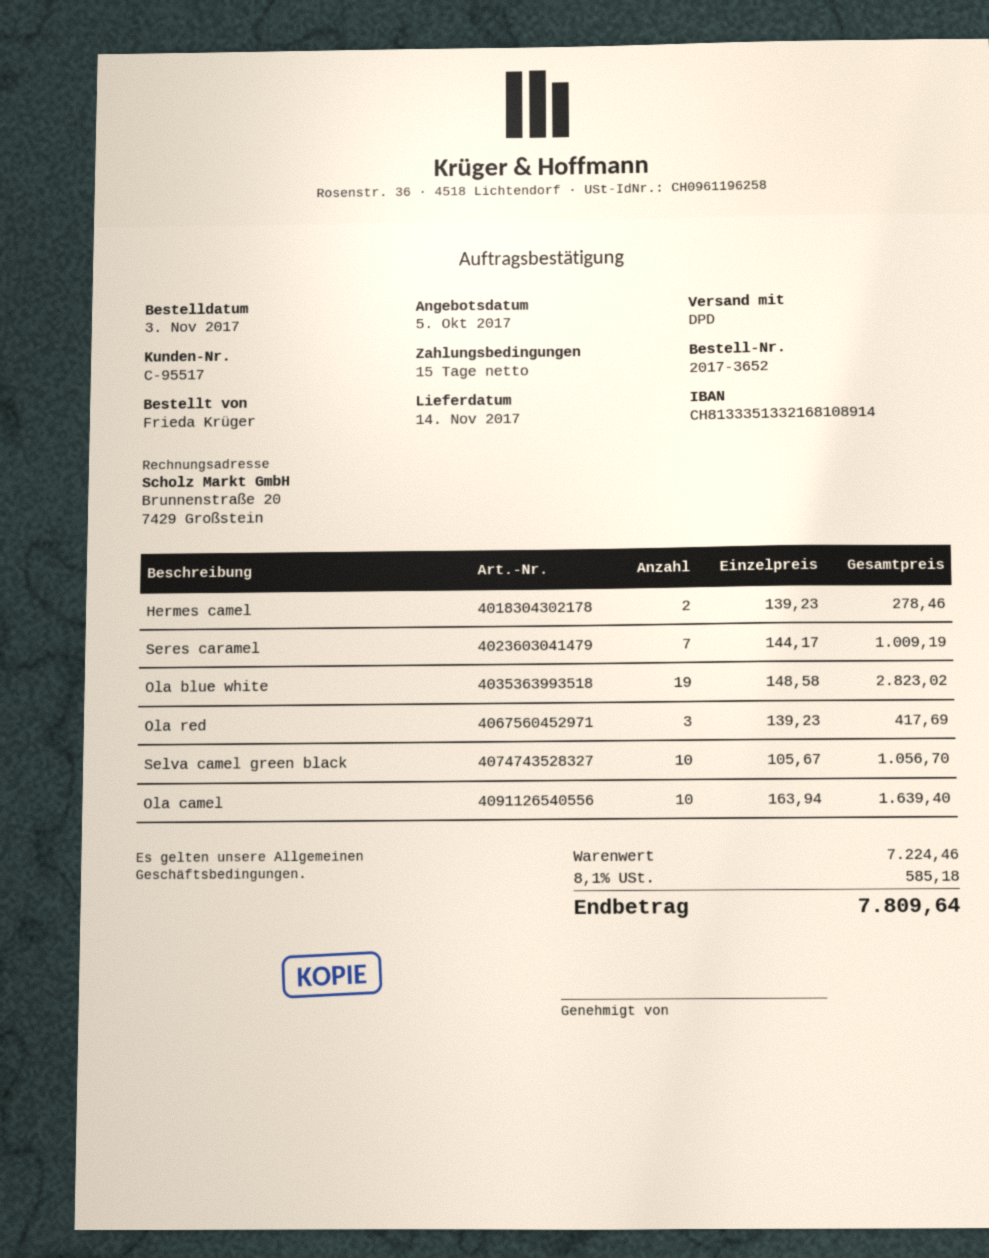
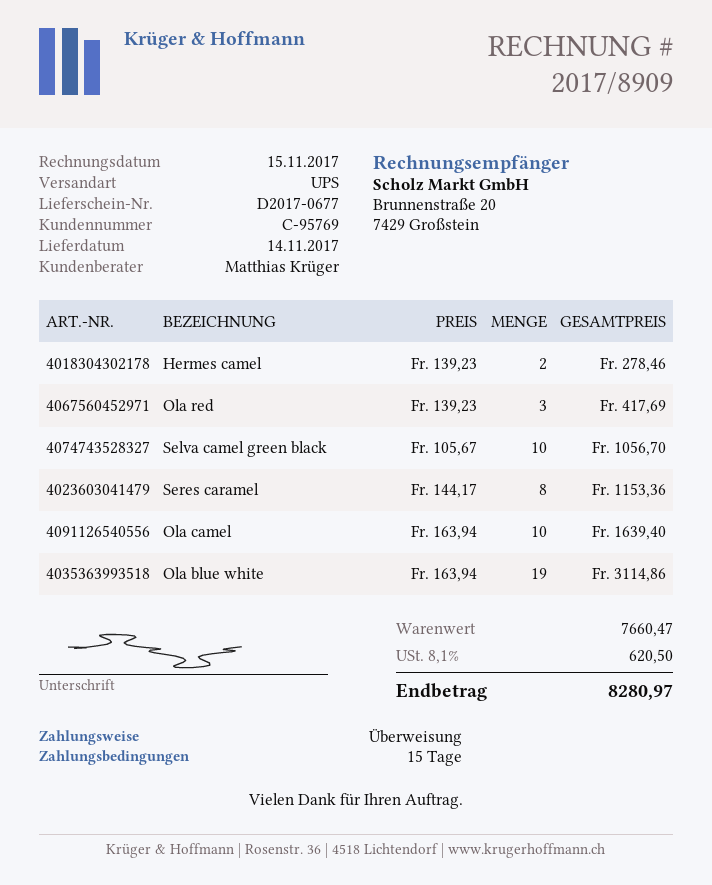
customer number: C-95517 -> C-95769
shipping method: DPD -> UPS
Seres caramel: 7 x 144.17 = 1009.19 -> 8 x 144.17 = 1153.36
Ola blue white: 19 x 148.58 = 2823.02 -> 19 x 163.94 = 3114.86
subtotal: 7224.46 -> 7660.47
tax: 8.1% = 585.18 -> 8.1% = 620.50
total: 7809.64 -> 8280.97

